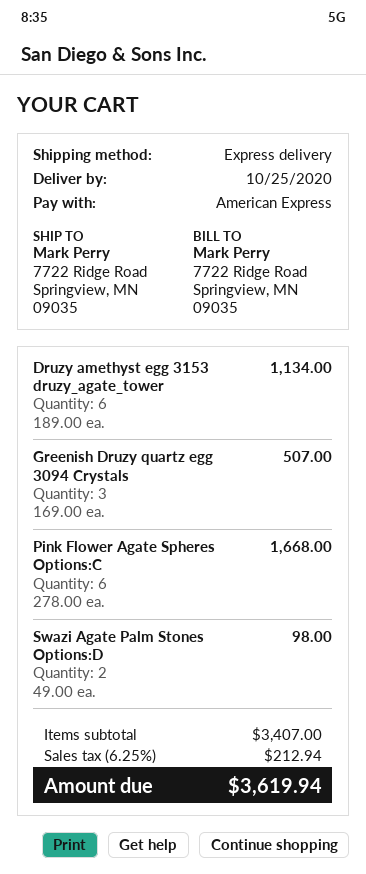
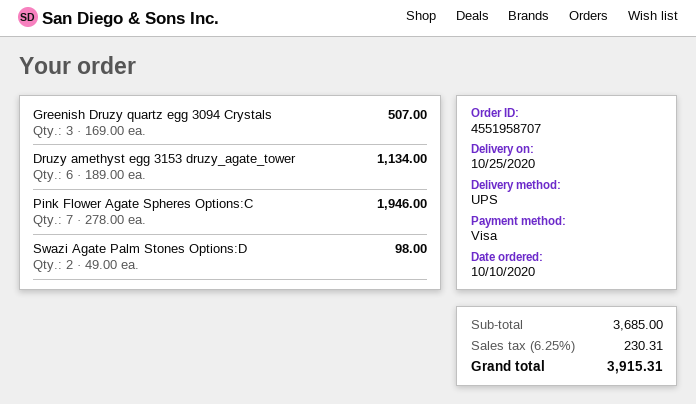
payment method: American Express -> Visa
shipping method: express -> UPS
Pink Flower Agate Spheres Options:C: 6 x 278.00 = 1668.00 -> 7 x 278.00 = 1946.00
subtotal: 3407.00 -> 3685.00
tax: 6.25% = 212.94 -> 6.25% = 230.31
total: 3619.94 -> 3915.31

